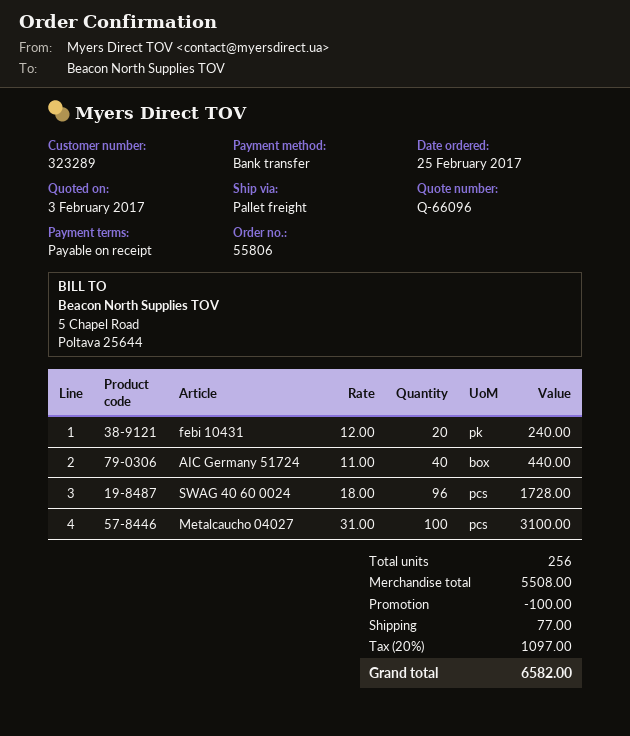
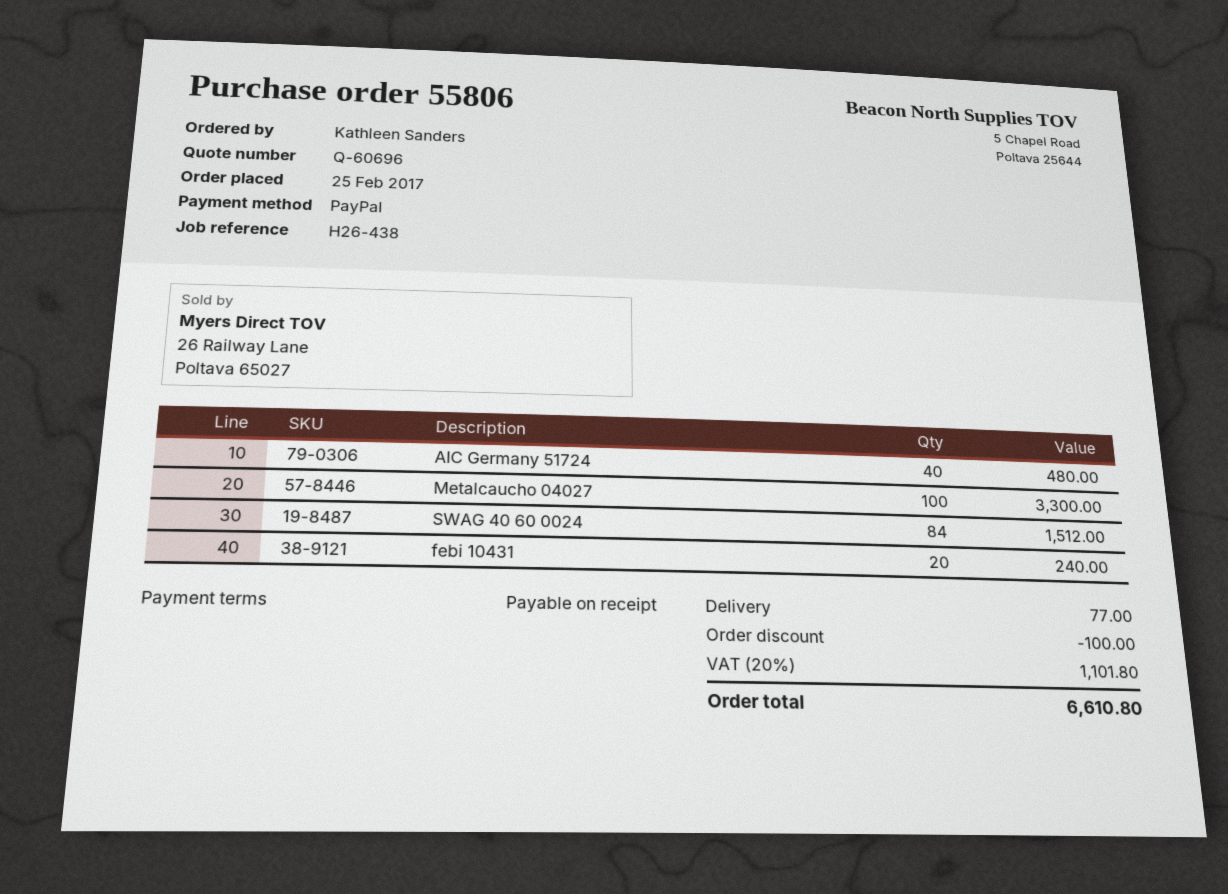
quote number: Q-66096 -> Q-60696
payment method: bank transfer -> PayPal
AIC Germany 51724: 40 for 440.00 -> 40 for 480.00
SWAG 40 60 0024: 96 for 1728.00 -> 84 for 1512.00
Metalcaucho 04027: 100 for 3100.00 -> 100 for 3300.00
tax: 20% = 1097.00 -> 20% = 1101.80
total: 6582.00 -> 6610.80

